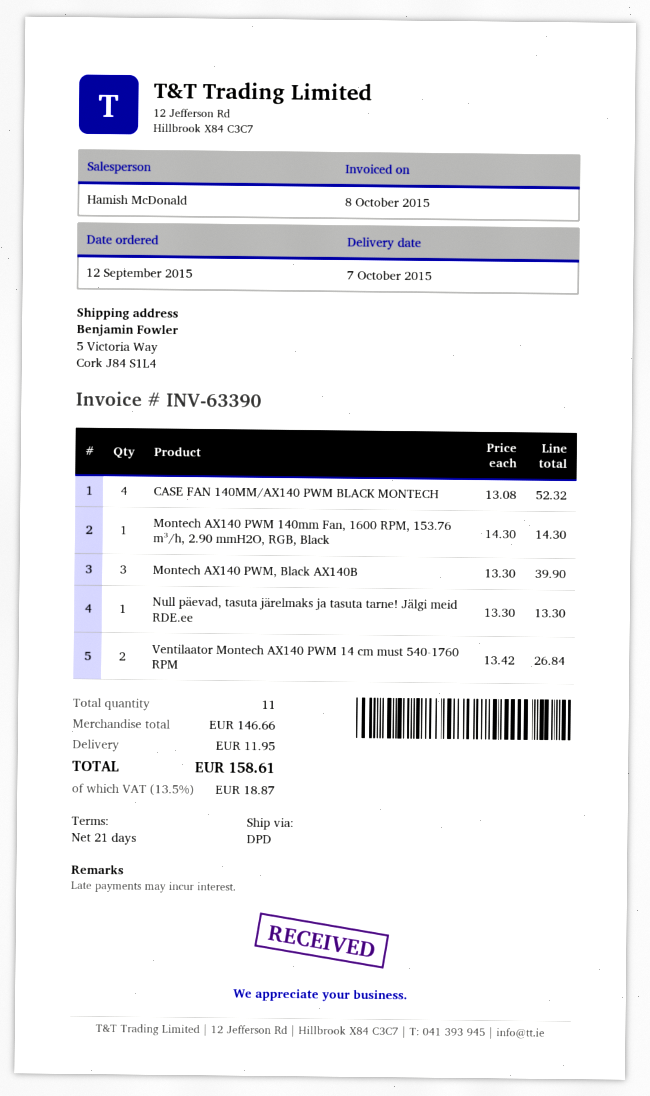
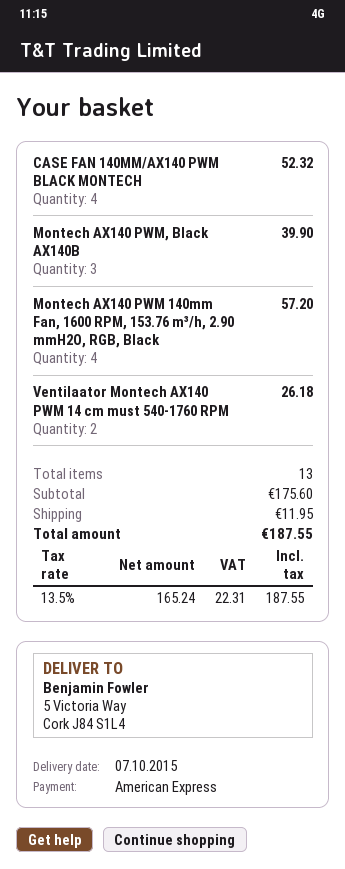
Montech AX140 PWM 140mm Fan, 1600 RPM, 153.76 m³/h, 2.90 mmH2O, RGB, Black: 1 for 14.30 -> 4 for 57.20
Null päevad, tasuta järelmaks ja tasuta tarne! Jälgi meid RDE.ee: 1 for 13.30 -> none
Ventilaator Montech AX140 PWM 14 cm must 540-1760 RPM: 2 for 26.84 -> 2 for 26.18
total quantity: 11 -> 13
subtotal: 146.66 -> 175.60
tax: 13.5% = 18.87 -> 13.5% = 22.31
total: 158.61 -> 187.55

